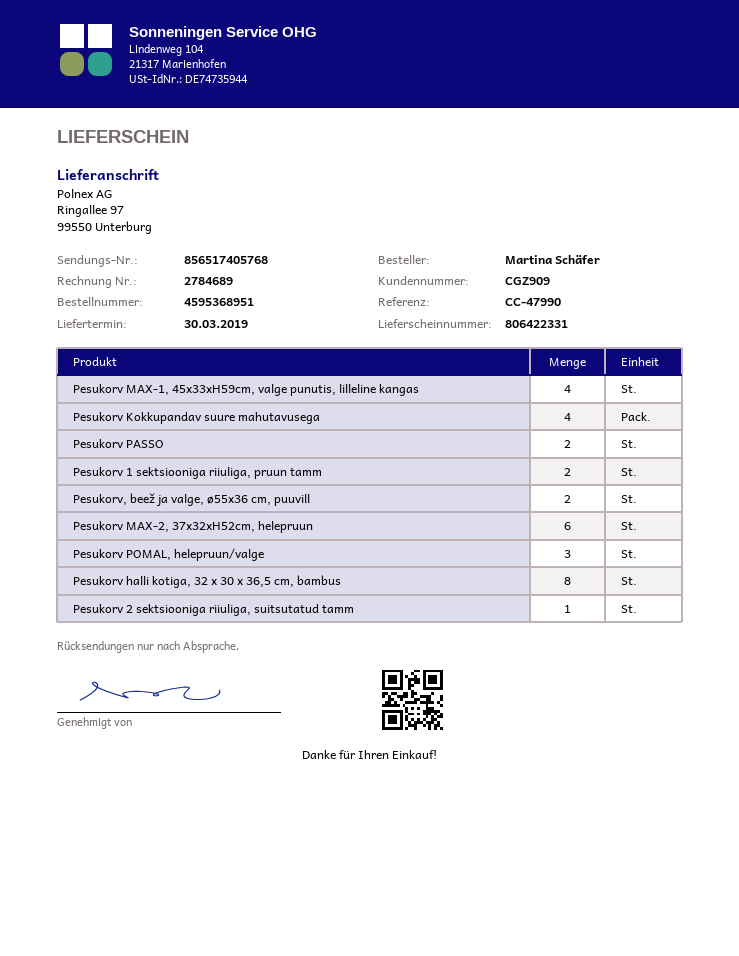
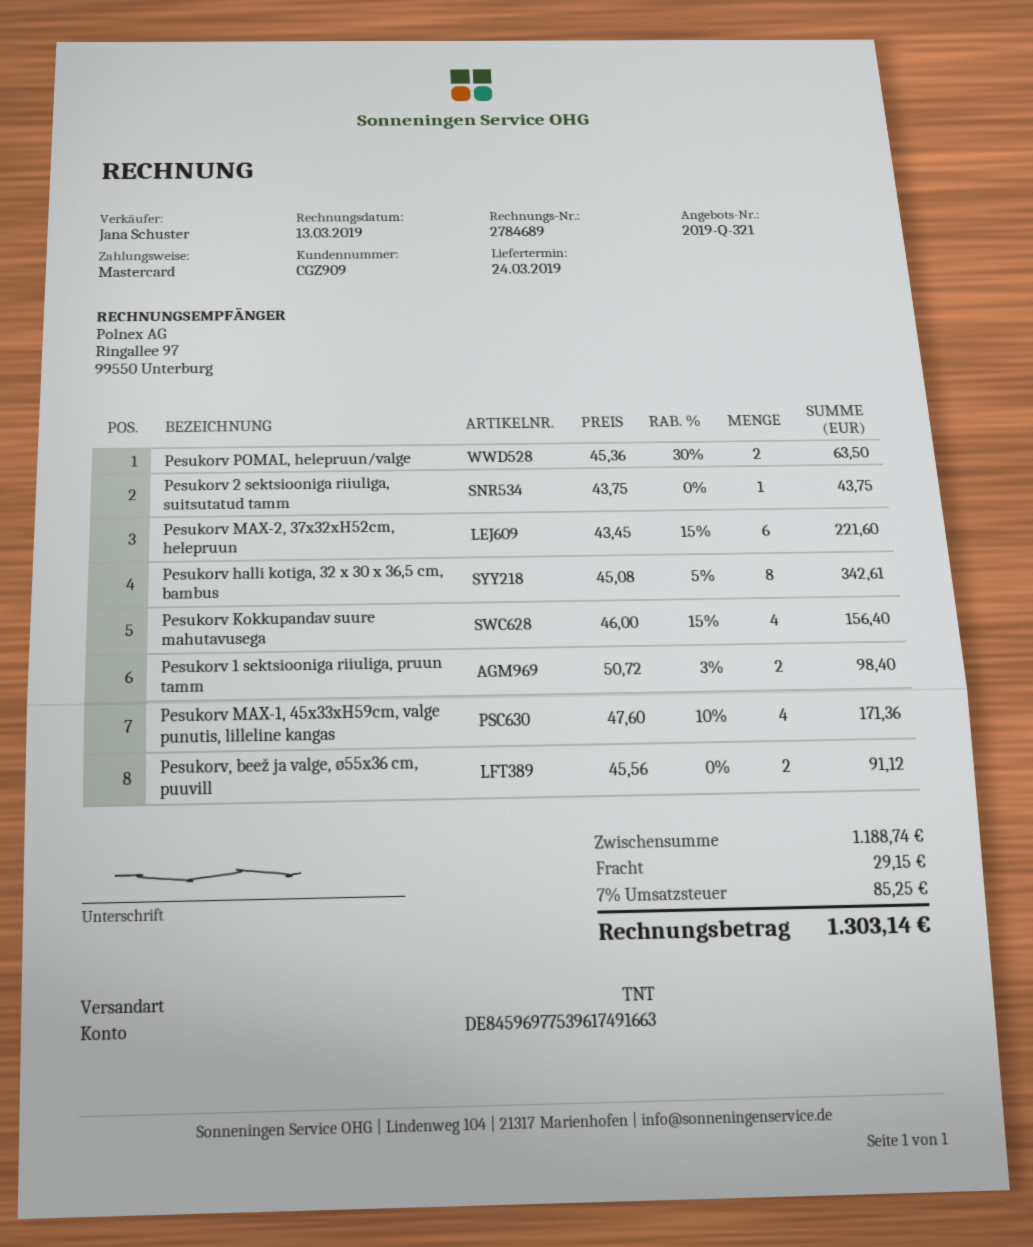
delivery date: 2019-03-30 -> 2019-03-24
Pesukorv PASSO: 2 -> none
Pesukorv POMAL, helepruun/valge: 3 -> 2

